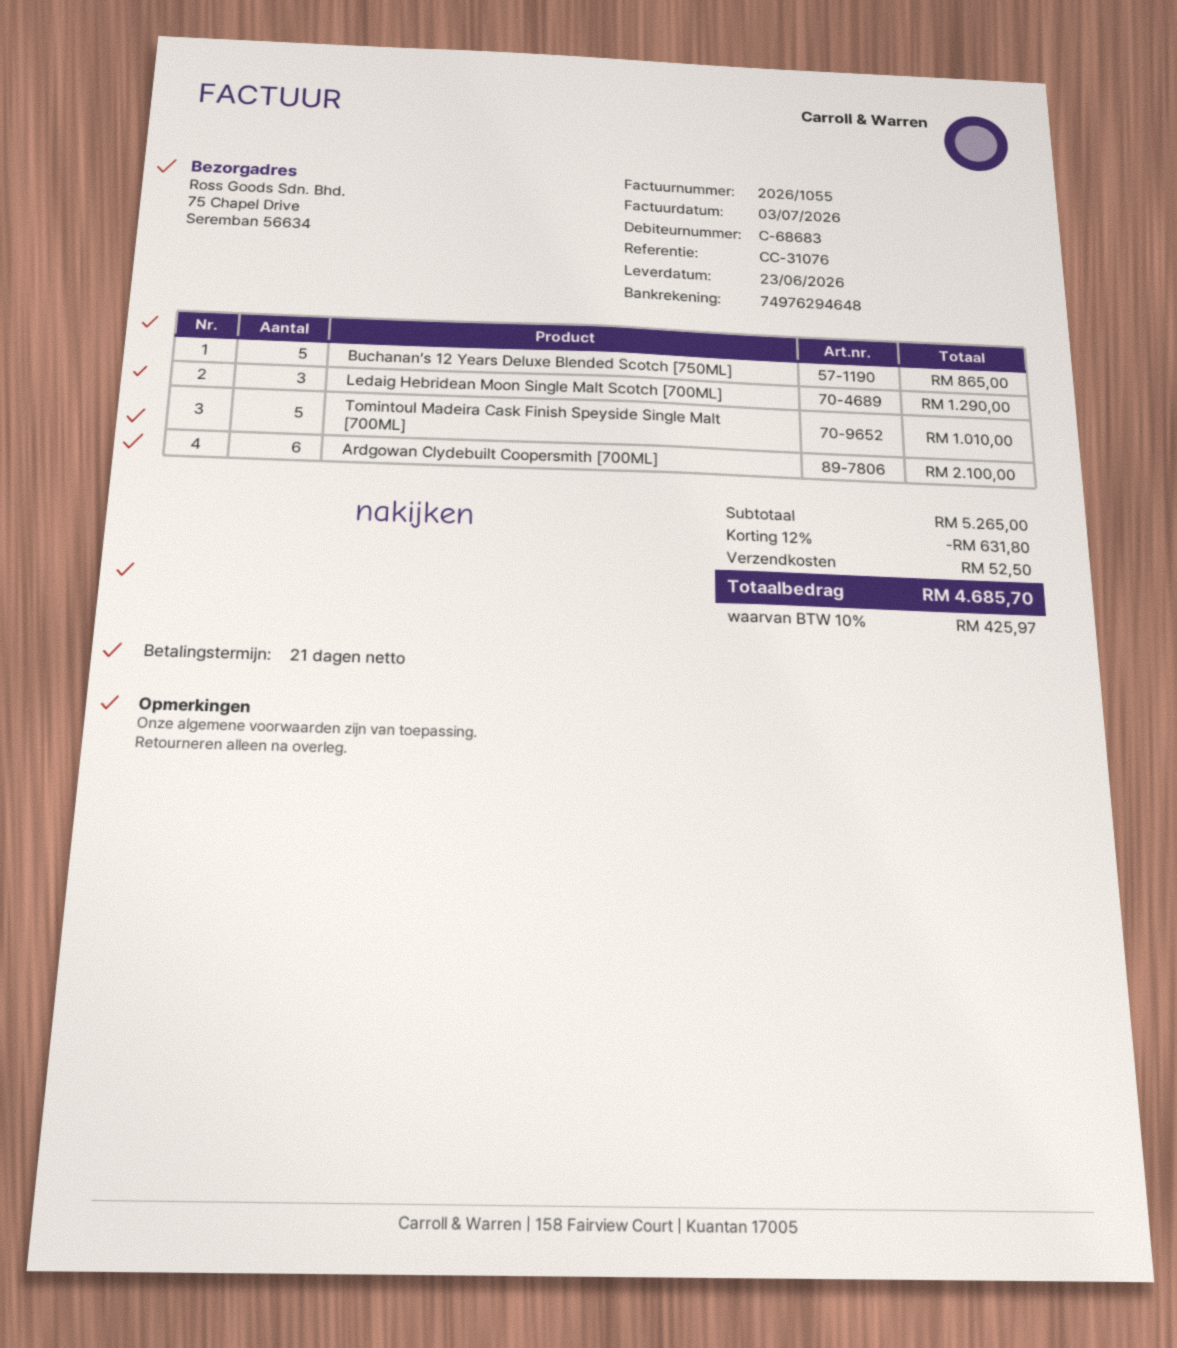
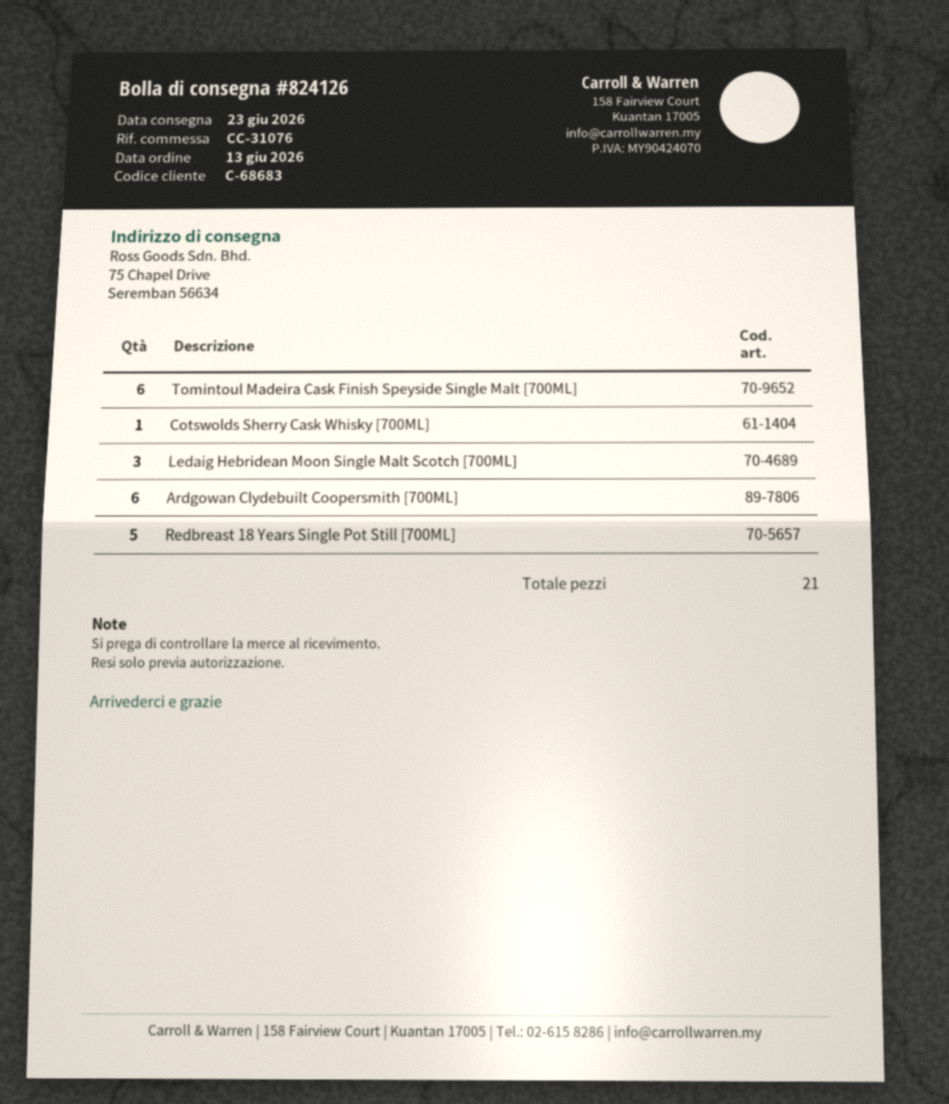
Buchanan’s 12 Years Deluxe Blended Scotch [750ML]: 5 -> none
Tomintoul Madeira Cask Finish Speyside Single Malt [700ML]: 5 -> 6
Cotswolds Sherry Cask Whisky [700ML]: none -> 1
Redbreast 18 Years Single Pot Still [700ML]: none -> 5

